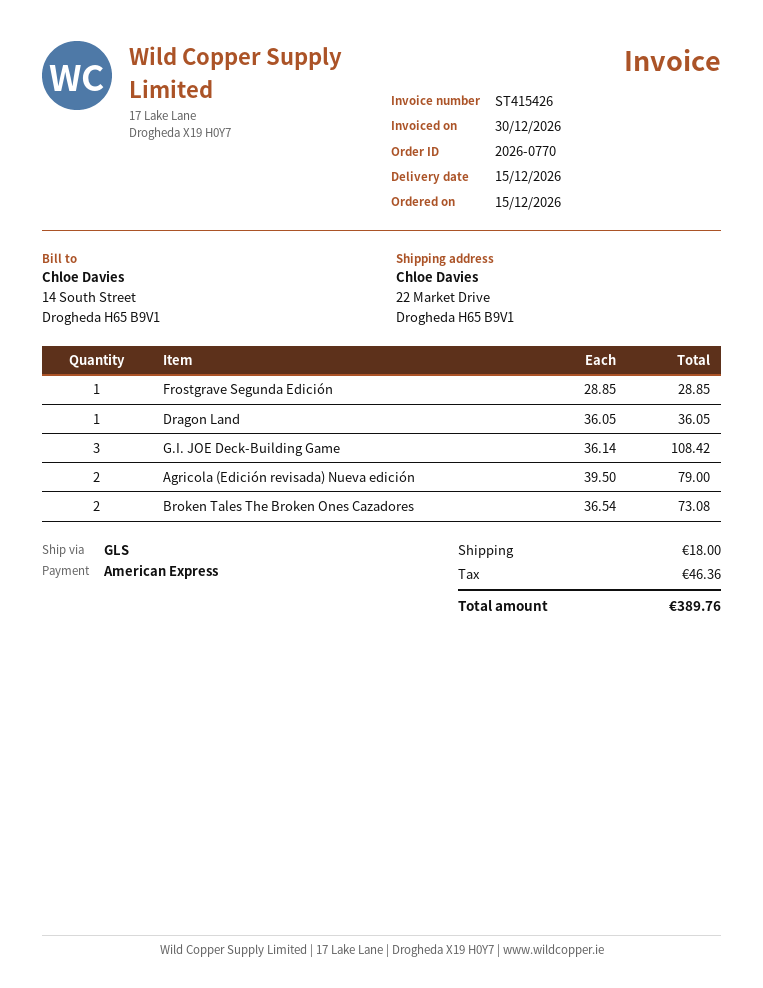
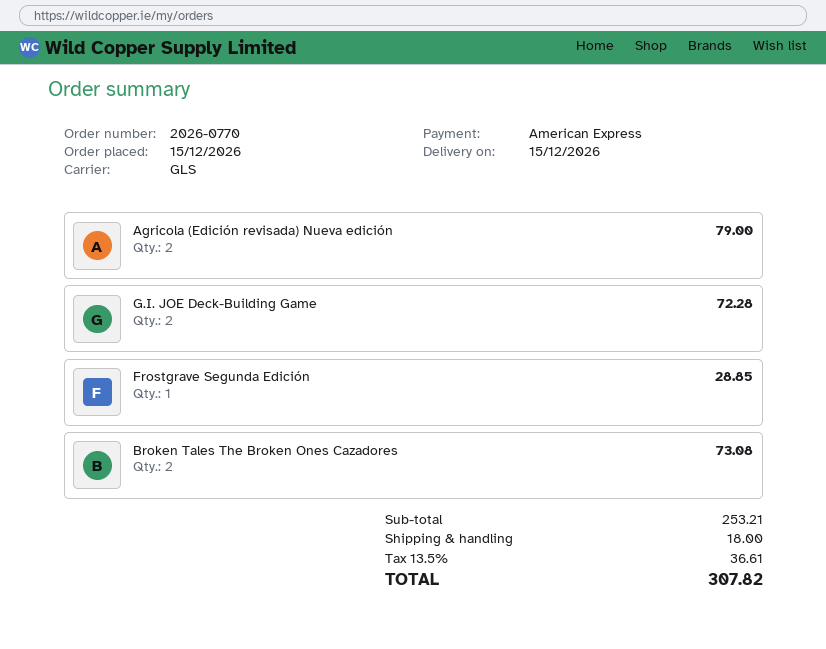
Dragon Land: 1 for 36.05 -> none
G.I. JOE Deck-Building Game: 3 for 108.42 -> 2 for 72.28
tax: 46.36 -> 36.61
total: 389.76 -> 307.82

